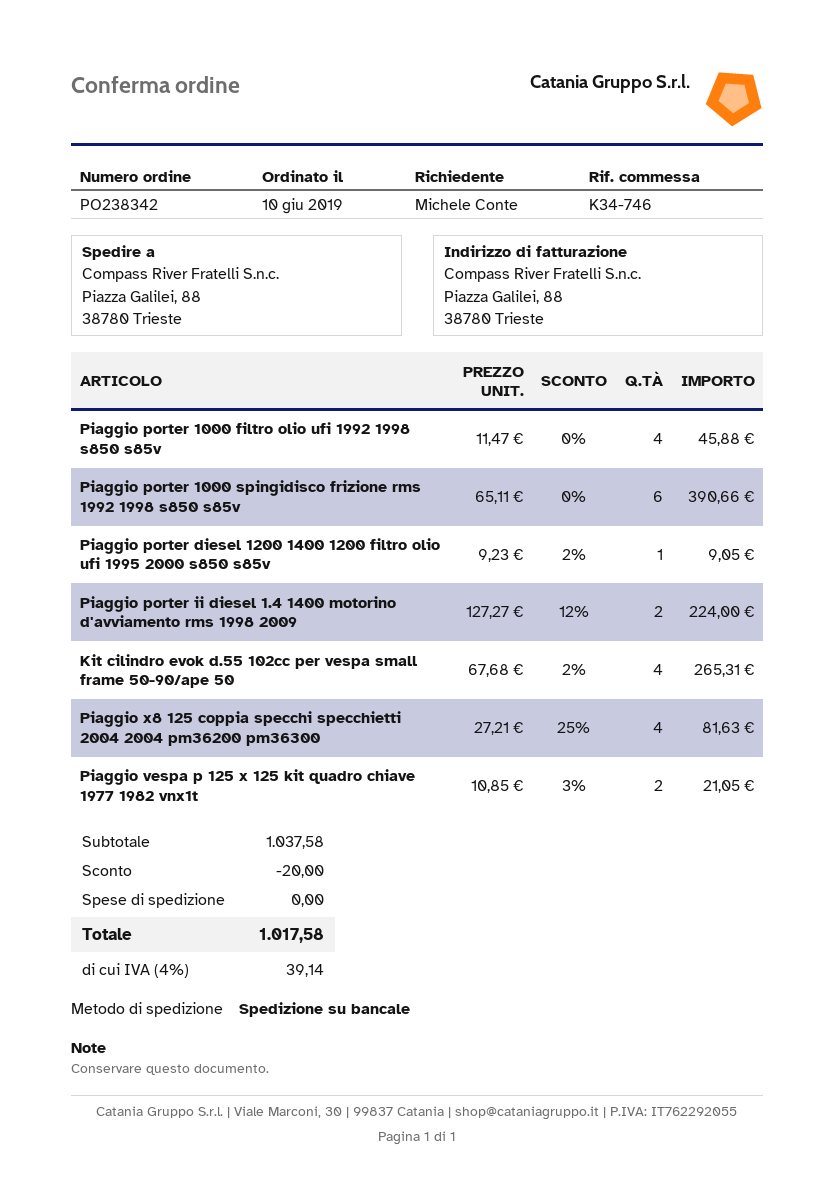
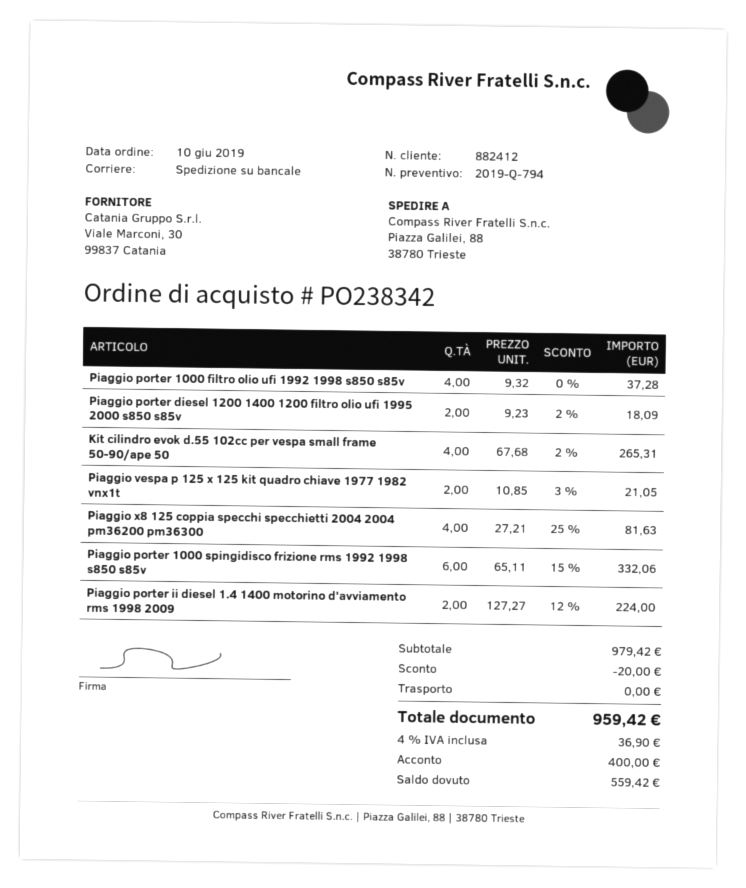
Piaggio porter 1000 filtro olio ufi 1992 1998 s850 s85v: 4 x 11.47 = 45.88 -> 4 x 9.32 = 37.28
Piaggio porter 1000 spingidisco frizione rms 1992 1998 s850 s85v: 6 x 65.11 = 390.66 -> 6 x 65.11 - 15% = 332.06
Piaggio porter diesel 1200 1400 1200 filtro olio ufi 1995 2000 s850 s85v: 1 x 9.23 - 2% = 9.05 -> 2 x 9.23 - 2% = 18.09
subtotal: 1037.58 -> 979.42
tax: 4% = 39.14 -> 4% = 36.90
total: 1017.58 -> 959.42

